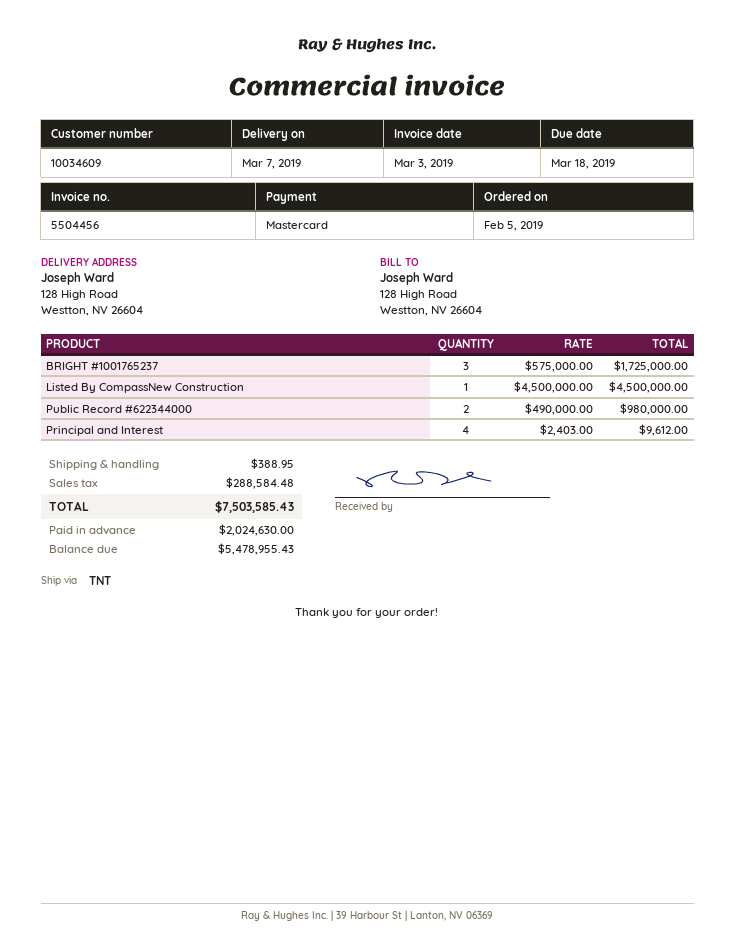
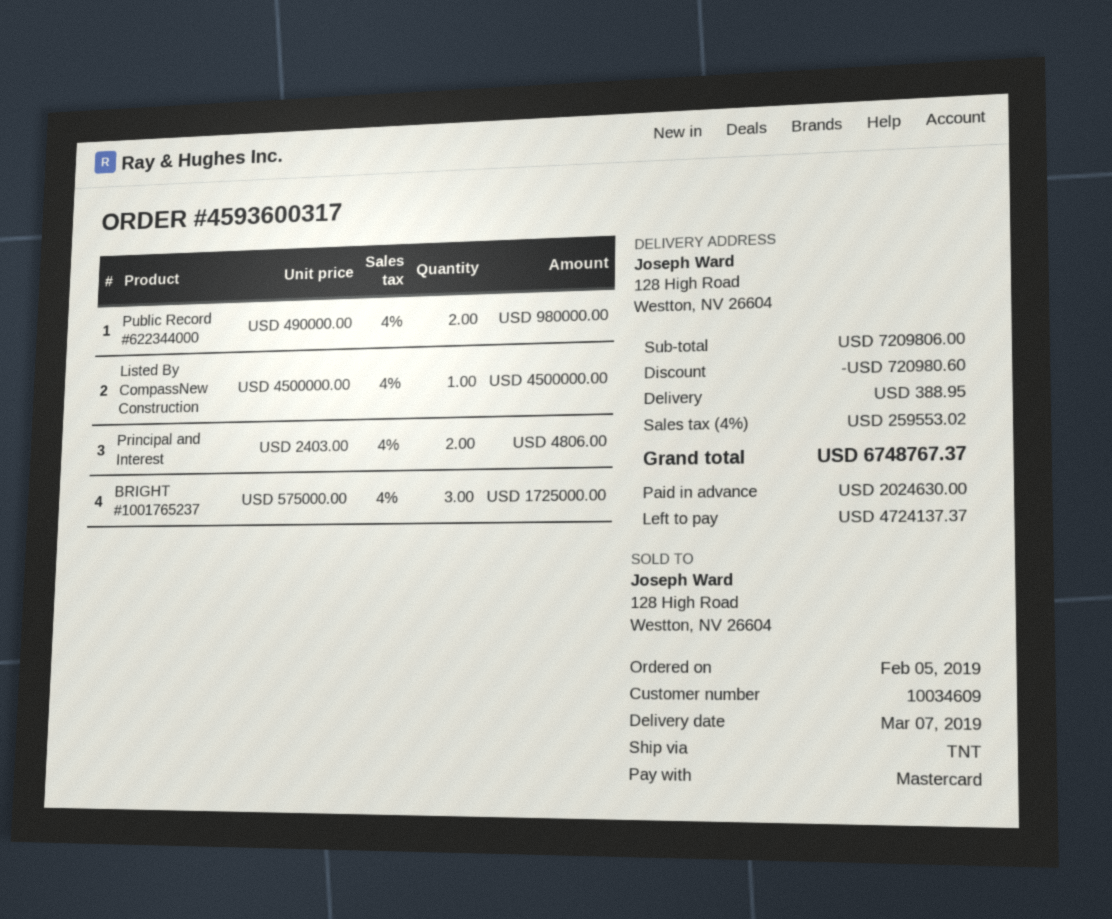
Principal and Interest: 4 x 2403.00 = 9612.00 -> 2 x 2403.00 = 4806.00
discount: none -> 720980.60
tax: 288584.48 -> 259553.02
total: 7503585.43 -> 6748767.37
balance: 5478955.43 -> 4724137.37

